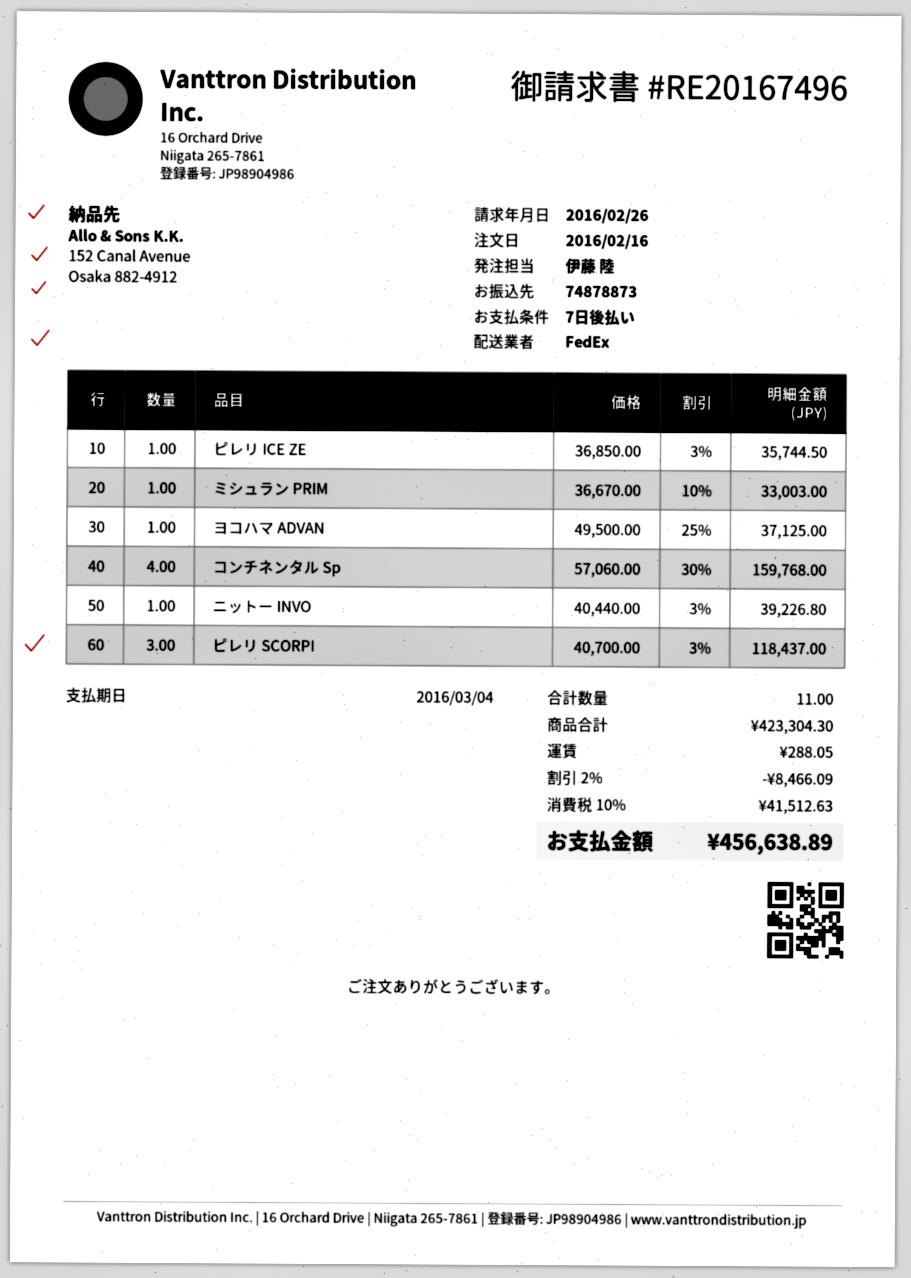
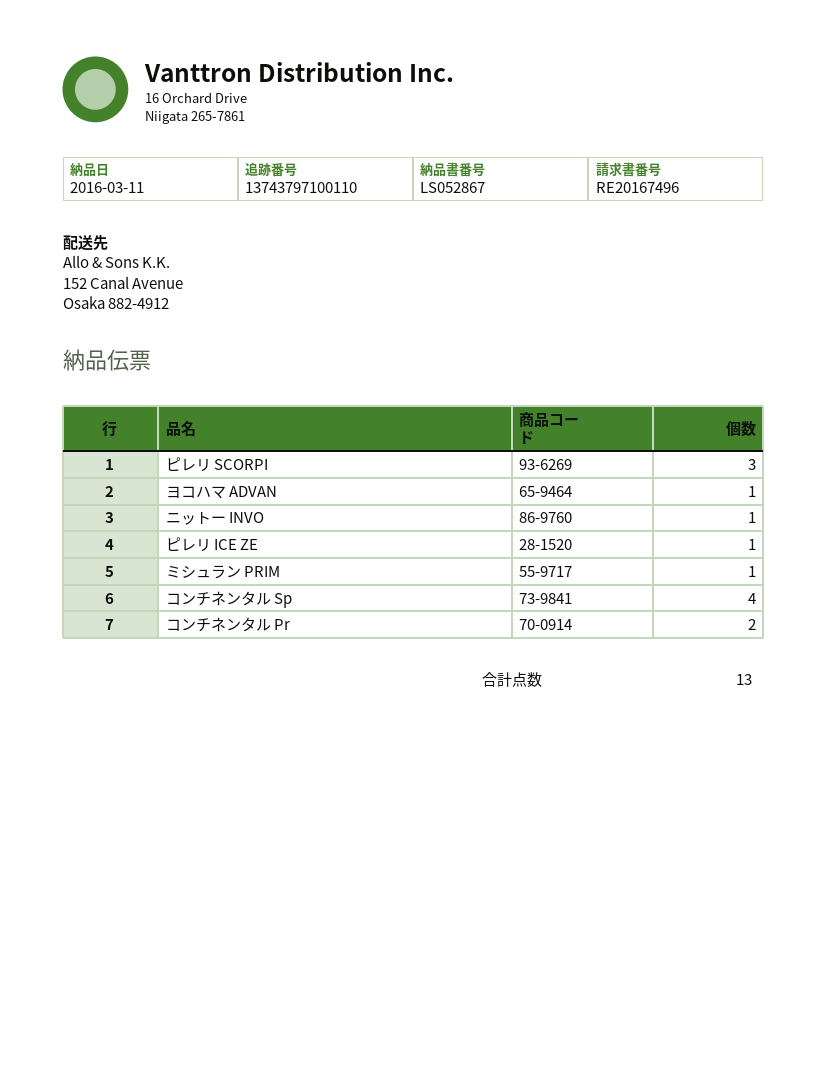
コンチネンタル Pr: none -> 2
total quantity: 11 -> 13

